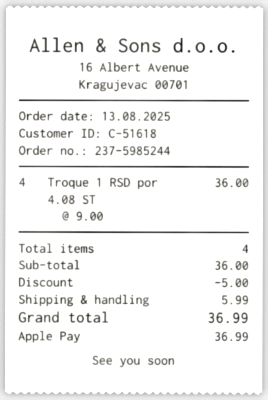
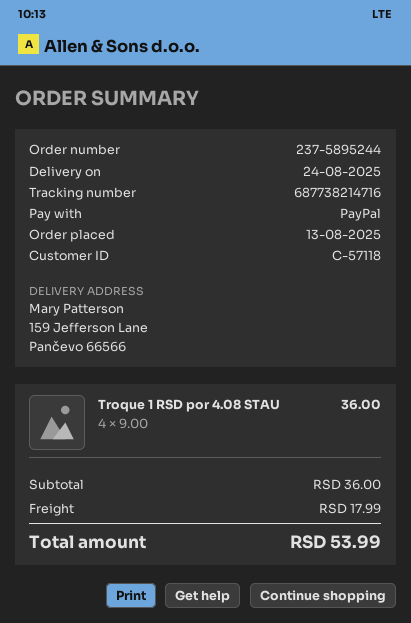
order number: 237-5985244 -> 237-5895244
customer number: C-51618 -> C-57118
payment method: Apple Pay -> PayPal
discount: 5.00 -> none
shipping: 5.99 -> 17.99
total: 36.99 -> 53.99

